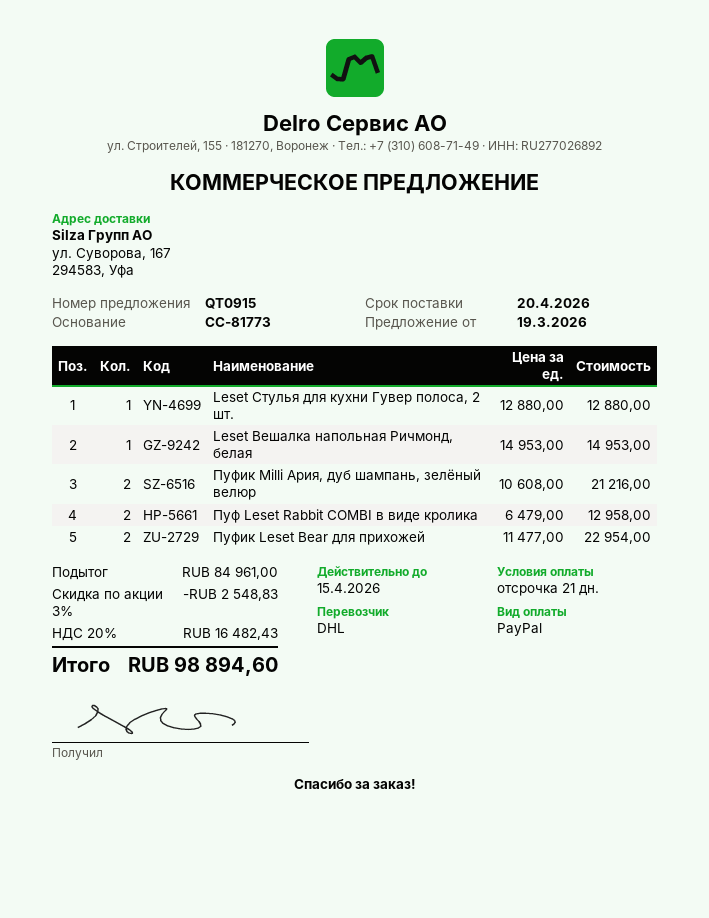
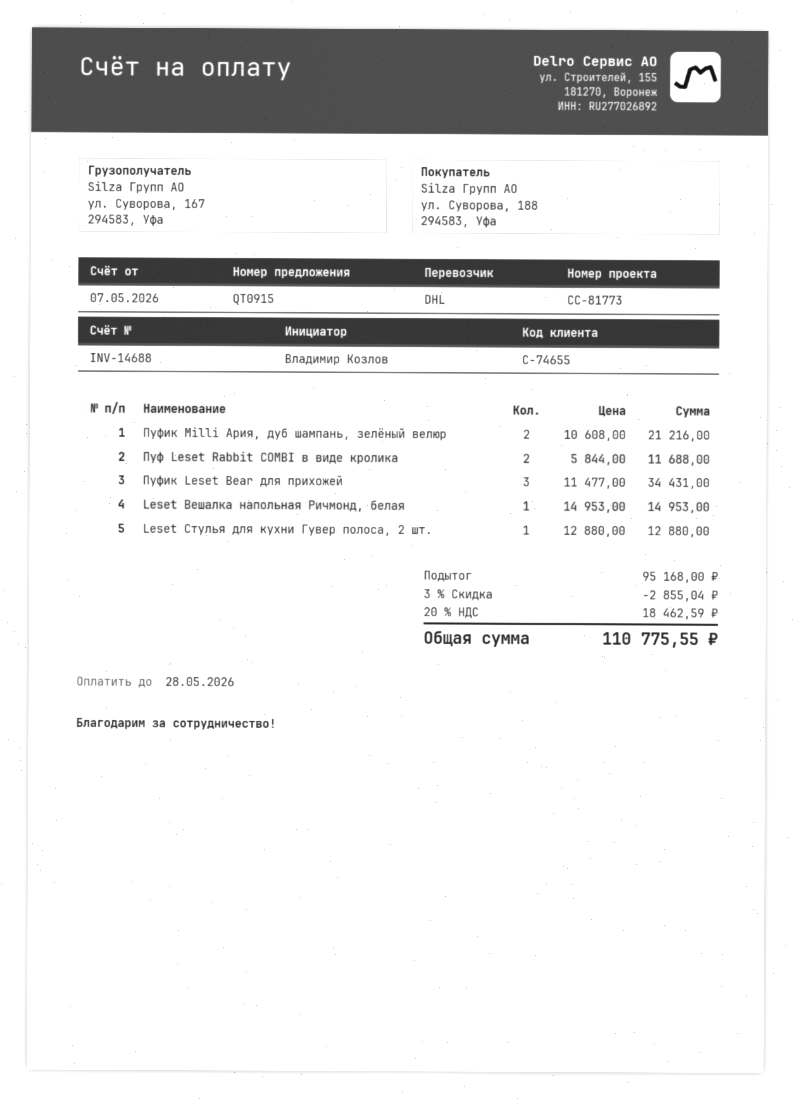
Пуф Leset Rabbit COMBI в виде кролика: 2 x 6479.00 = 12958.00 -> 2 x 5844.00 = 11688.00
Пуфик Leset Bear для прихожей: 2 x 11477.00 = 22954.00 -> 3 x 11477.00 = 34431.00
subtotal: 84961.00 -> 95168.00
discount: 3% = 2548.83 -> 3% = 2855.04
tax: 20% = 16482.43 -> 20% = 18462.59
total: 98894.60 -> 110775.55

